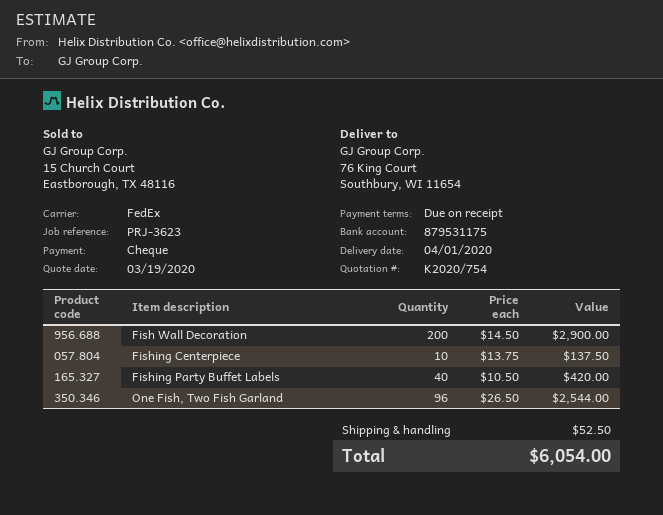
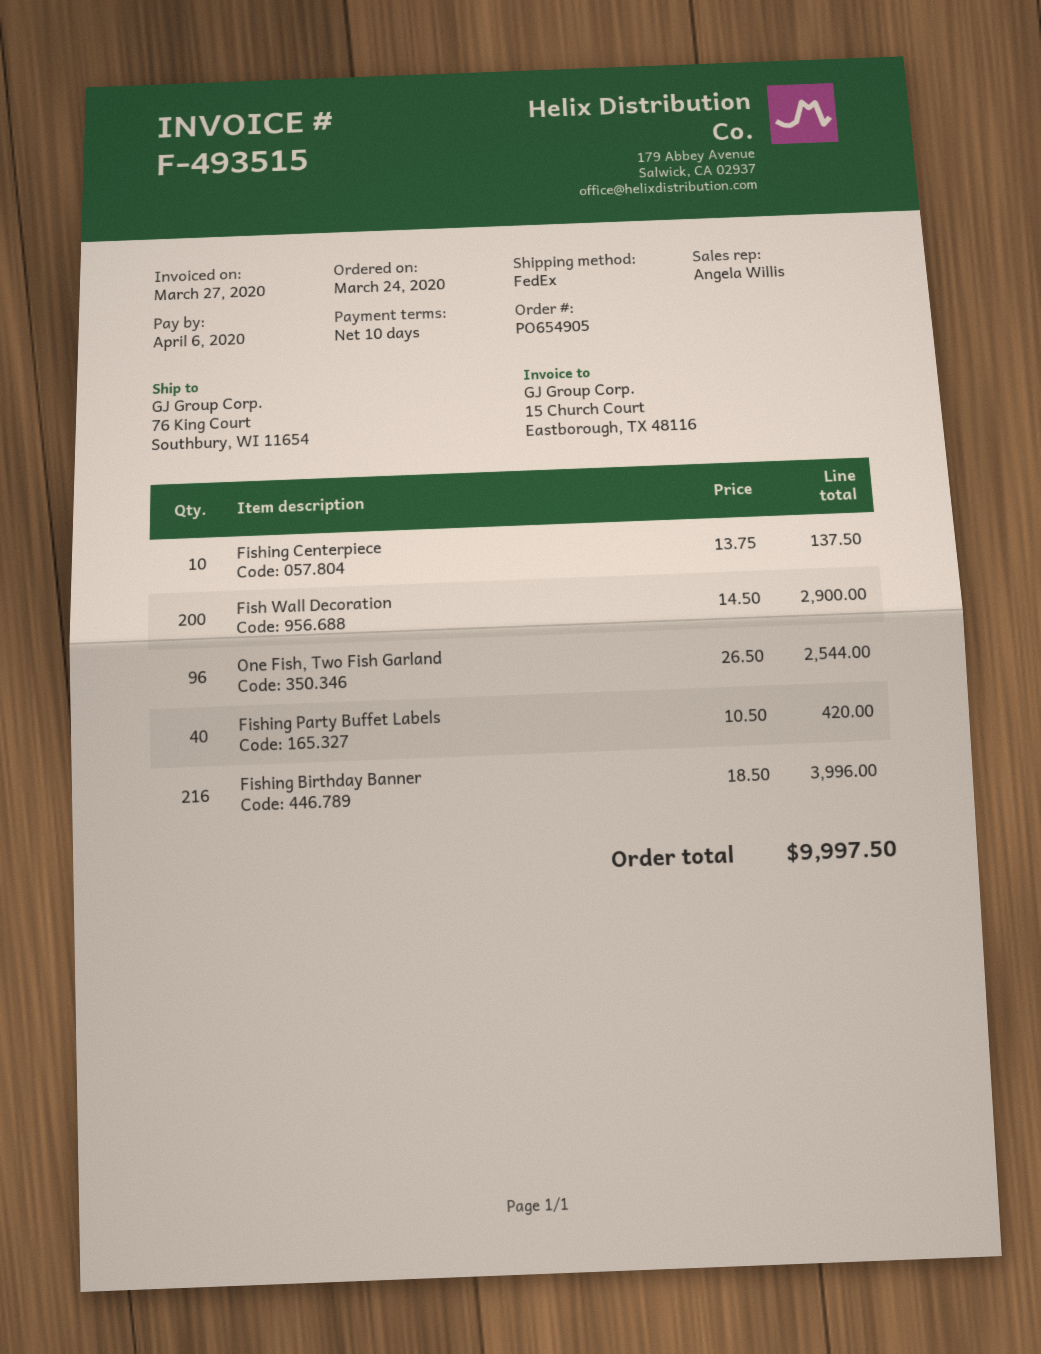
payment terms: on receipt -> 10 days
Fishing Birthday Banner: none -> 216 x 18.50 = 3996.00
shipping: 52.50 -> none
total: 6054.00 -> 9997.50

